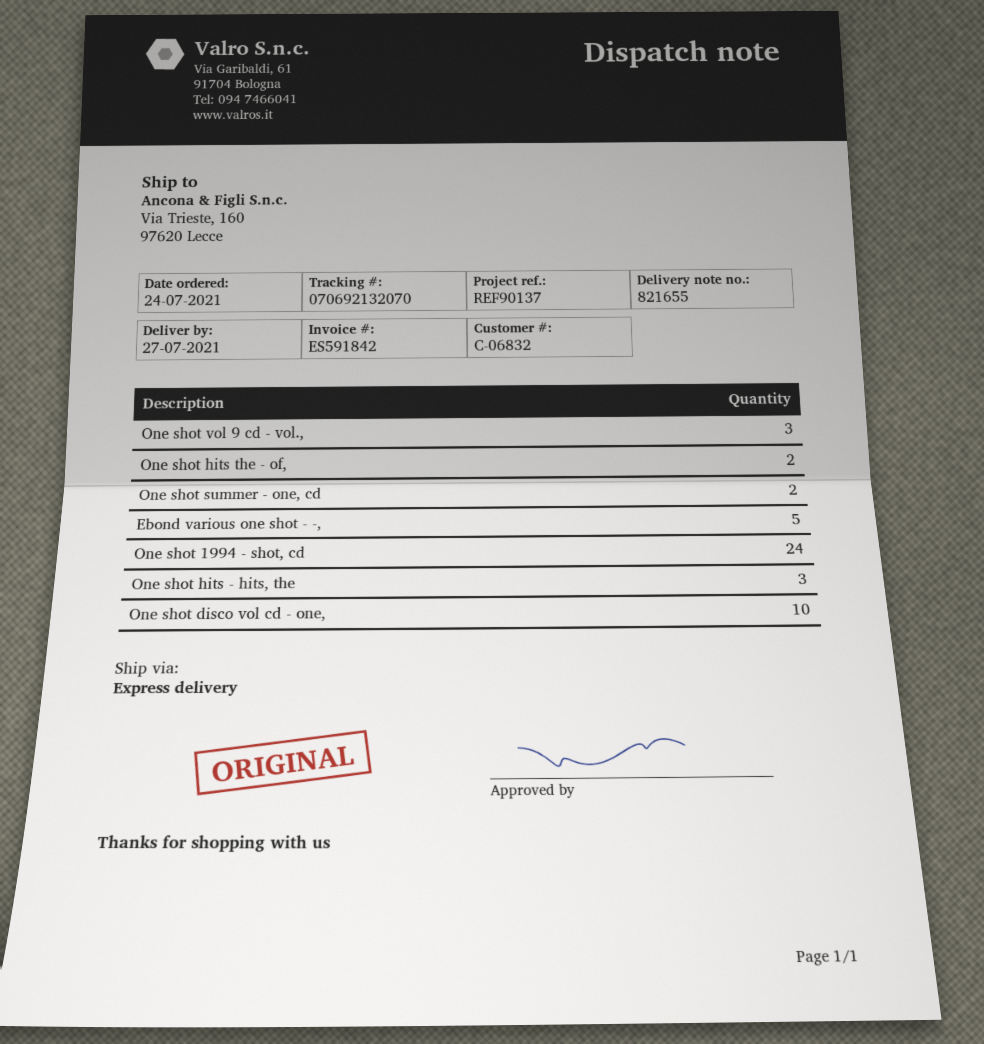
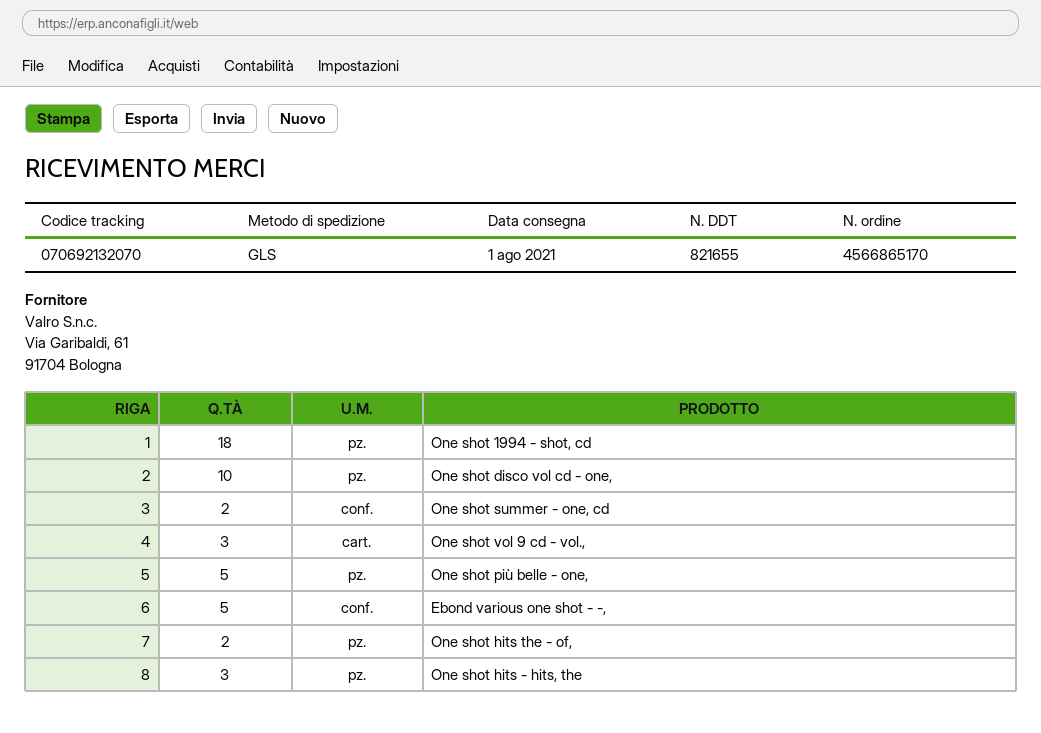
delivery date: 2021-07-27 -> 2021-08-01
shipping method: express -> GLS
One shot 1994 - shot, cd: 24 -> 18
One shot più belle - one,: none -> 5

